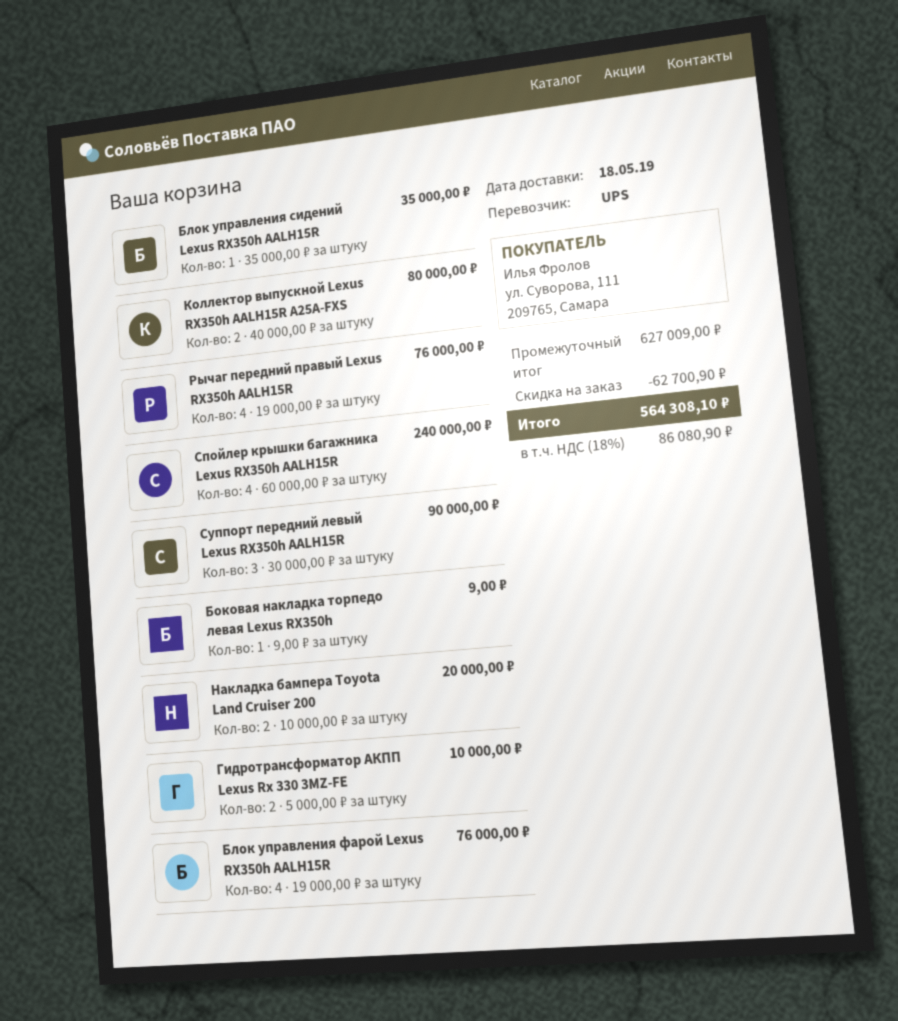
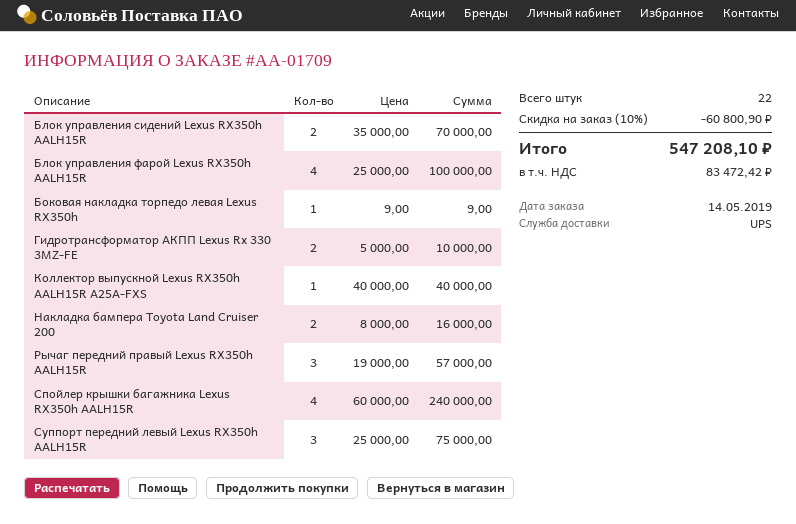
Блок управления сидений Lexus RX350h AALH15R: 1 x 35000.00 = 35000.00 -> 2 x 35000.00 = 70000.00
Коллектор выпускной Lexus RX350h AALH15R A25A-FXS: 2 x 40000.00 = 80000.00 -> 1 x 40000.00 = 40000.00
Рычаг передний правый Lexus RX350h AALH15R: 4 x 19000.00 = 76000.00 -> 3 x 19000.00 = 57000.00
Суппорт передний левый Lexus RX350h AALH15R: 3 x 30000.00 = 90000.00 -> 3 x 25000.00 = 75000.00
Накладка бампера Toyota Land Cruiser 200: 2 x 10000.00 = 20000.00 -> 2 x 8000.00 = 16000.00
Блок управления фарой Lexus RX350h AALH15R: 4 x 19000.00 = 76000.00 -> 4 x 25000.00 = 100000.00
discount: 62700.90 -> 60800.90
tax: 86080.90 -> 83472.42
total: 564308.10 -> 547208.10

